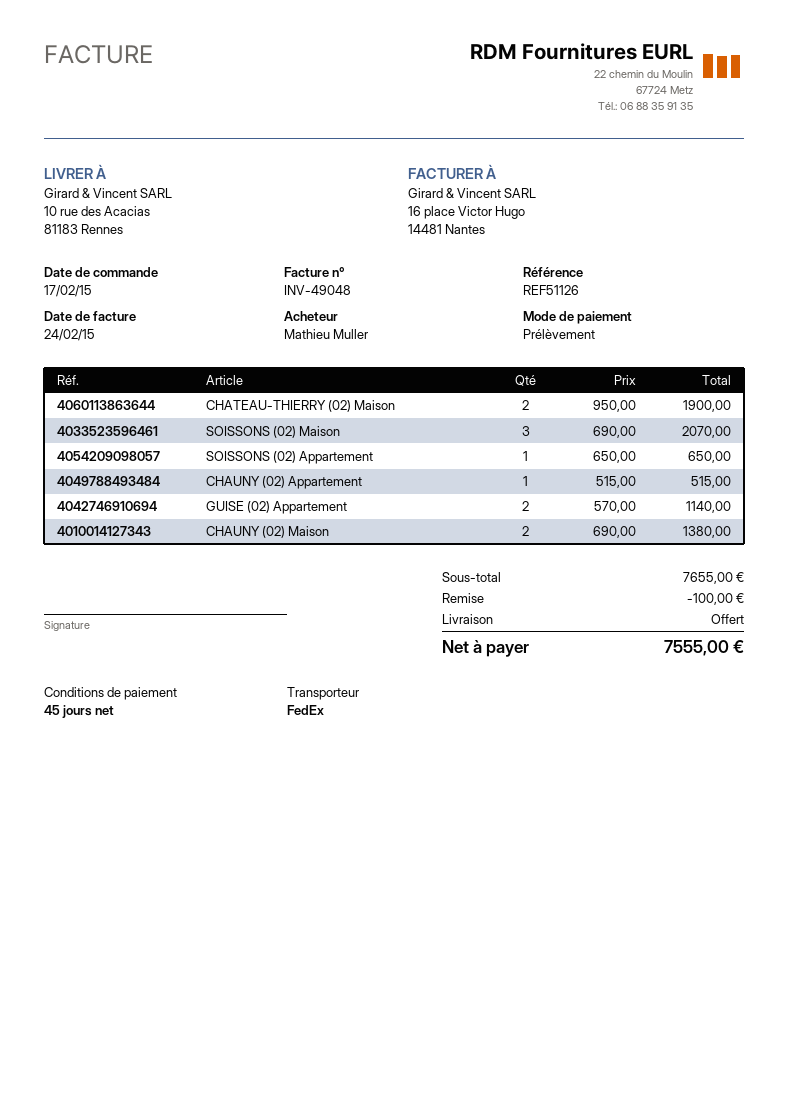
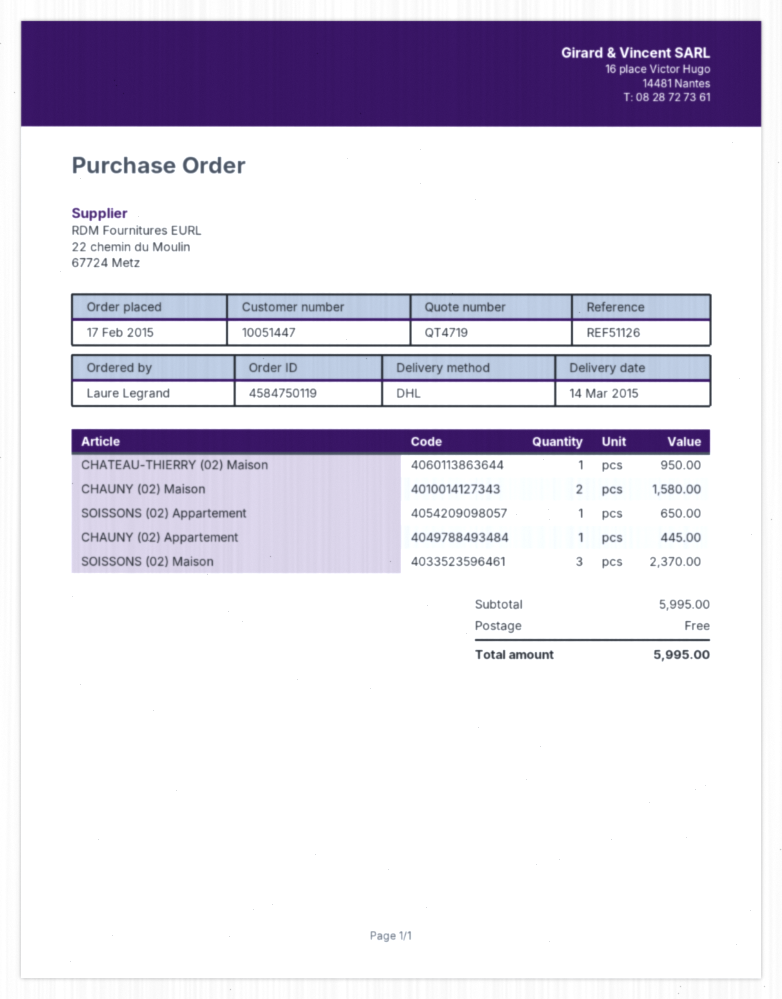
ordered by: Mathieu Muller -> Laure Legrand
shipping method: FedEx -> DHL
CHATEAU-THIERRY (02) Maison: 2 for 1900.00 -> 1 for 950.00
SOISSONS (02) Maison: 3 for 2070.00 -> 3 for 2370.00
CHAUNY (02) Appartement: 1 for 515.00 -> 1 for 445.00
GUISE (02) Appartement: 2 for 1140.00 -> none
CHAUNY (02) Maison: 2 for 1380.00 -> 2 for 1580.00
subtotal: 7655.00 -> 5995.00
discount: 100.00 -> none
total: 7555.00 -> 5995.00

